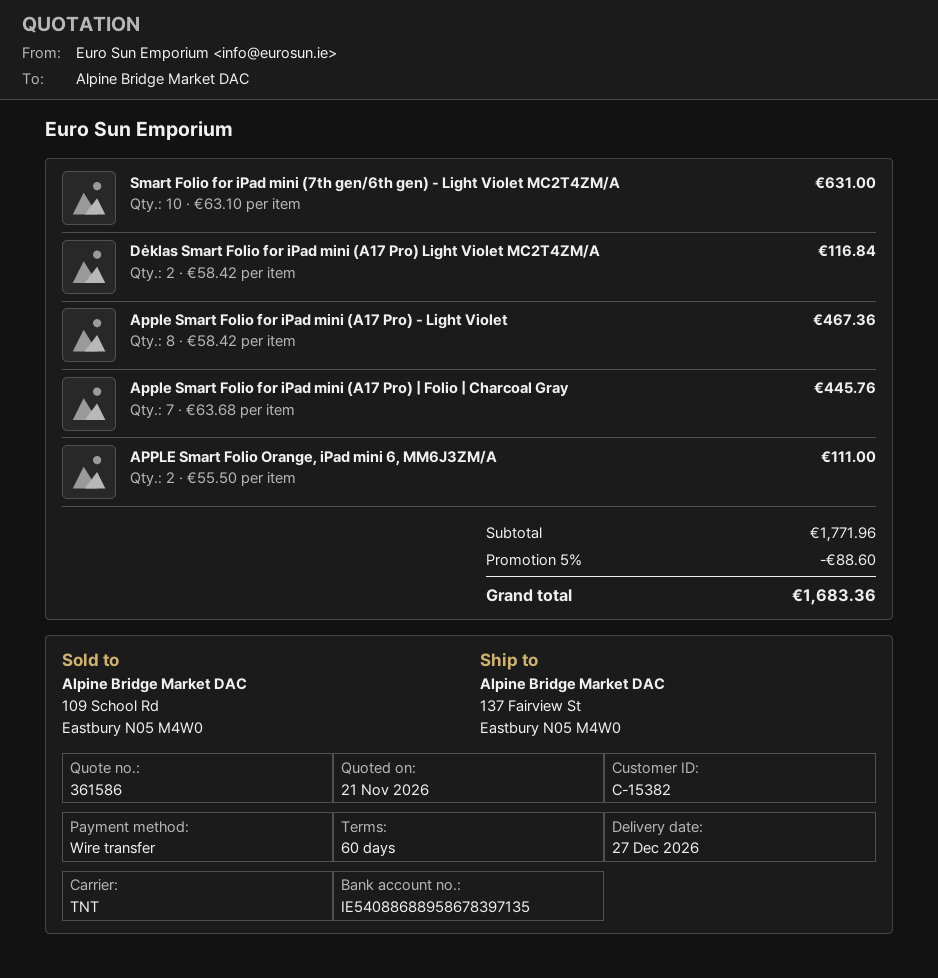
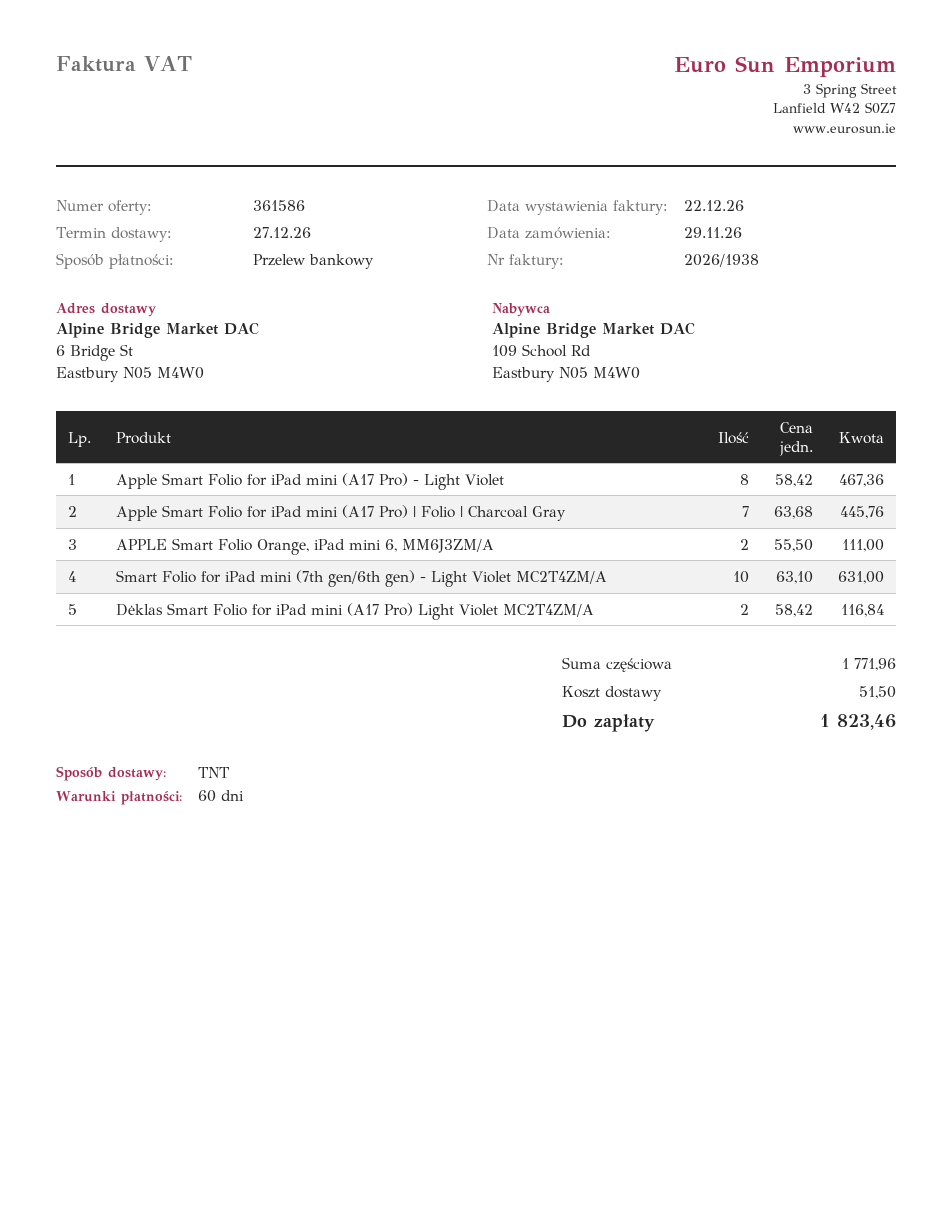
ship to: 137 Fairview St, Eastbury N05 M4W0 -> 6 Bridge St, Eastbury N05 M4W0
discount: 5% = 88.60 -> none
shipping: none -> 51.50
total: 1683.36 -> 1823.46

